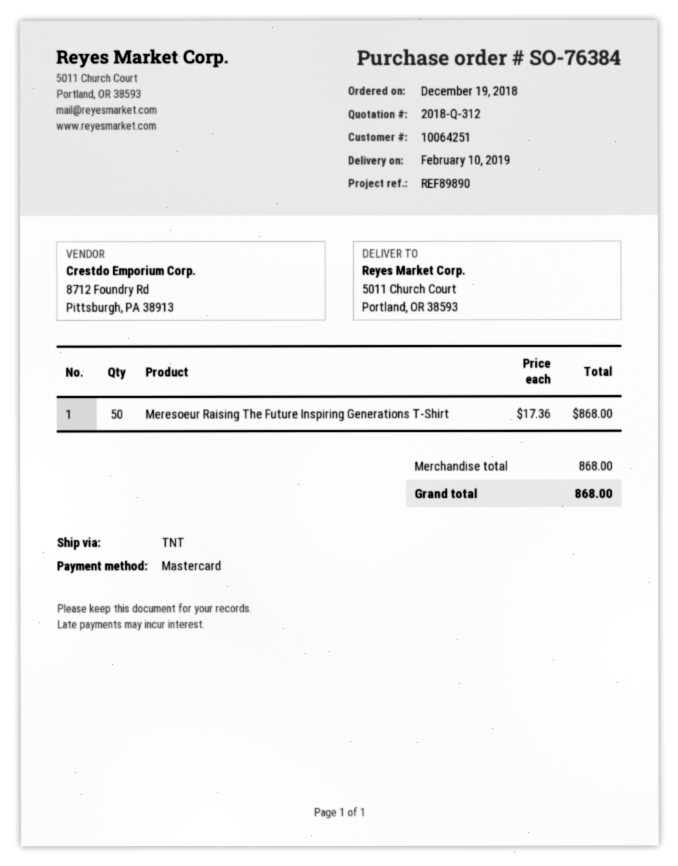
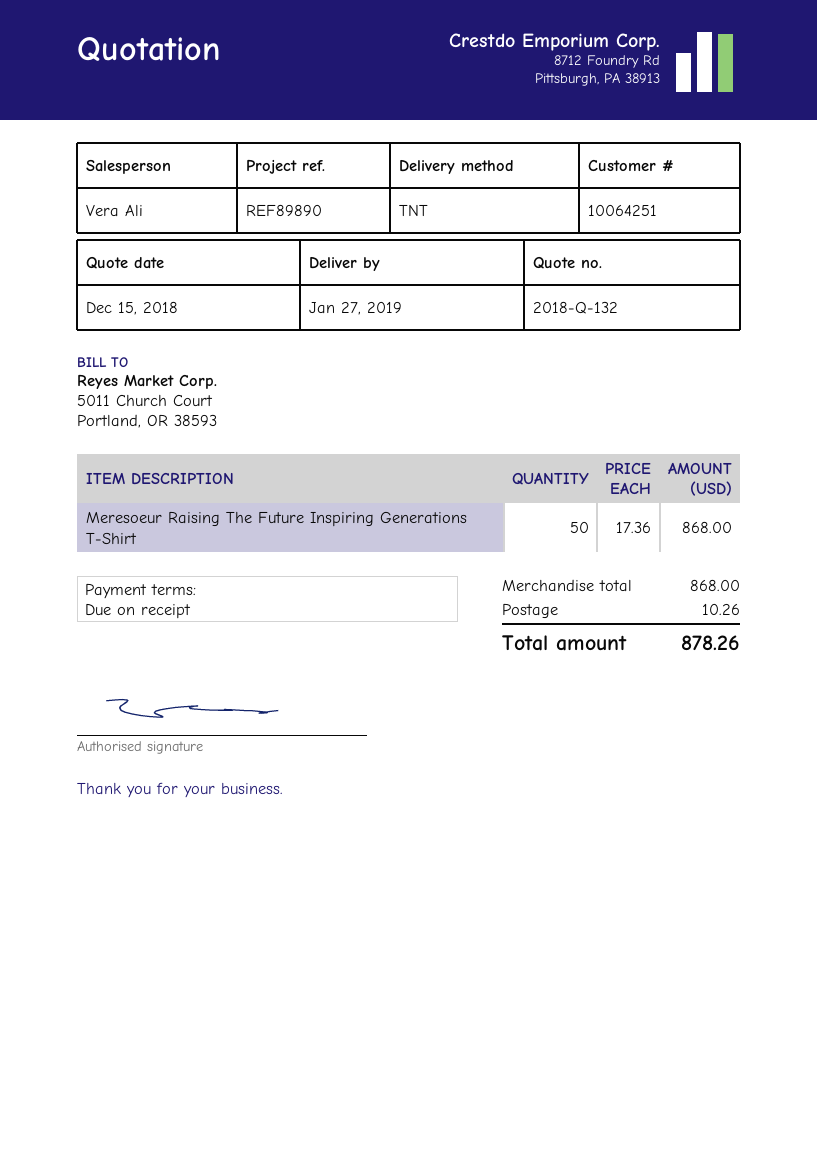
quote number: 2018-Q-312 -> 2018-Q-132
delivery date: 2019-02-10 -> 2019-01-27
shipping: none -> 10.26
total: 868.00 -> 878.26

